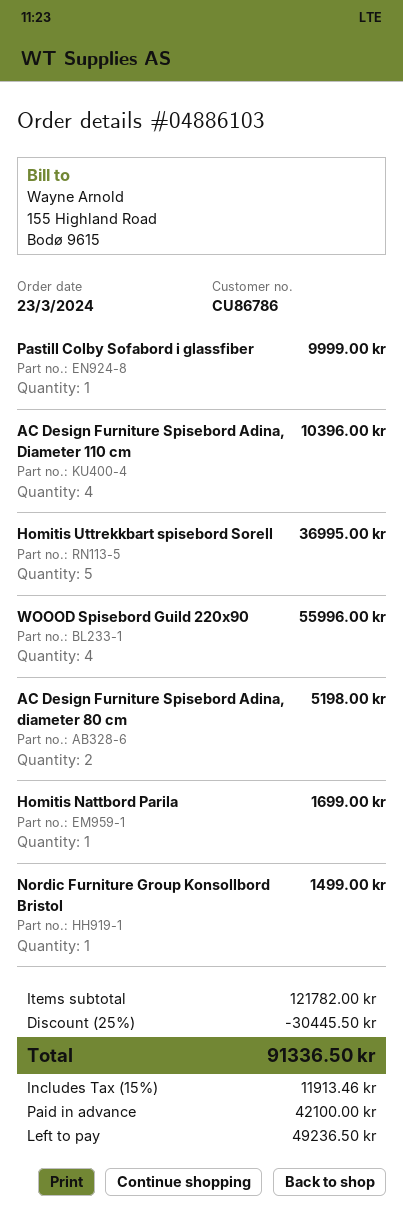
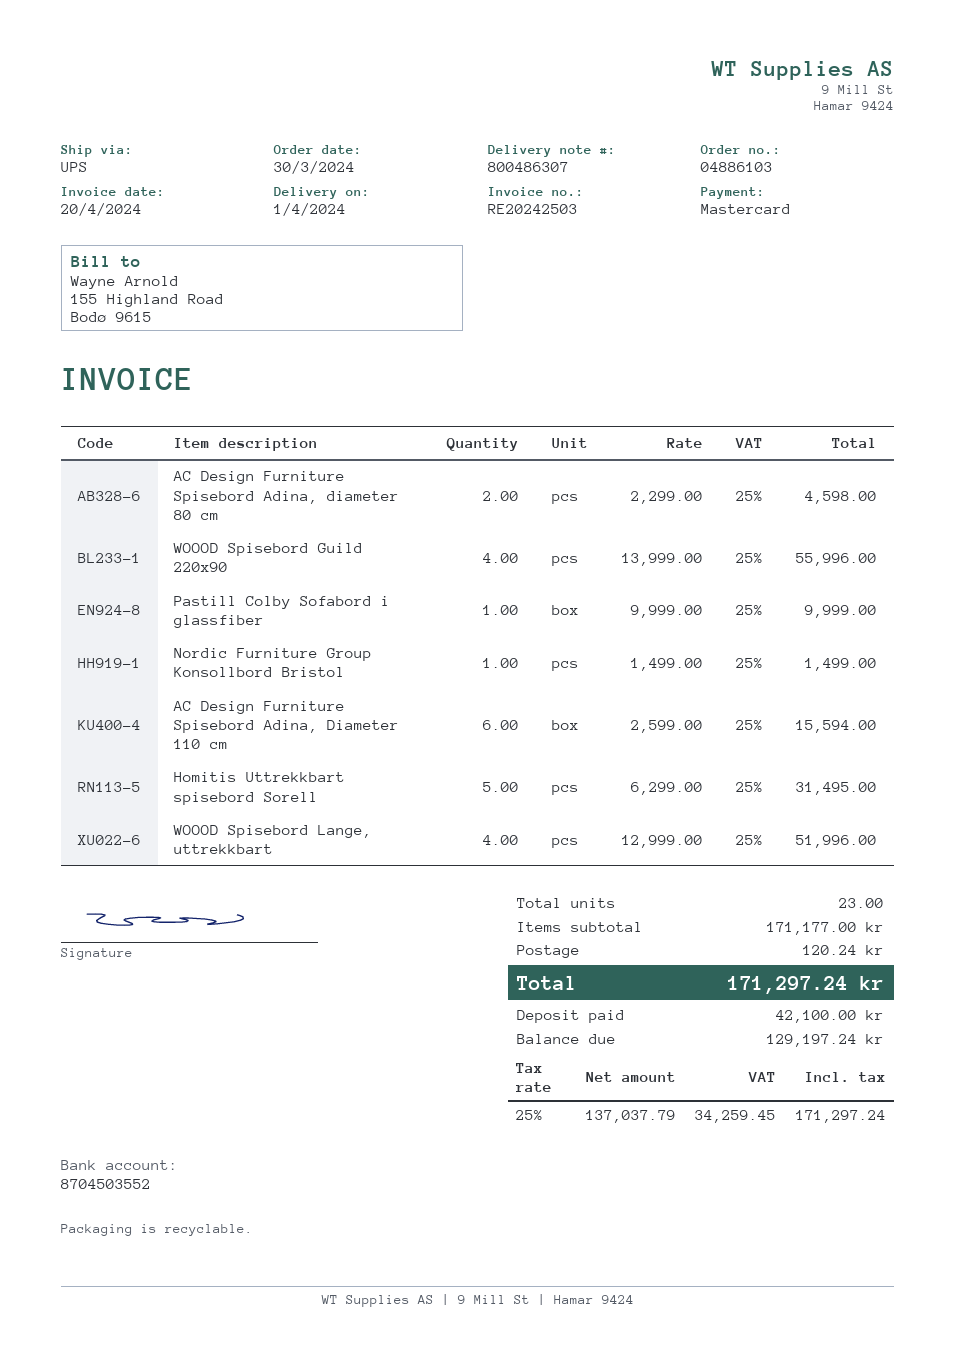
order date: 2024-03-23 -> 2024-03-30
AC Design Furniture Spisebord Adina, Diameter 110 cm: 4 for 10396.00 -> 6 for 15594.00
Homitis Uttrekkbart spisebord Sorell: 5 for 36995.00 -> 5 for 31495.00
AC Design Furniture Spisebord Adina, diameter 80 cm: 2 for 5198.00 -> 2 for 4598.00
Homitis Nattbord Parila: 1 for 1699.00 -> none
WOOOD Spisebord Lange, uttrekkbart: none -> 4 for 51996.00
subtotal: 121782.00 -> 171177.00
discount: 25% = 30445.50 -> none
shipping: none -> 120.24
tax: 15% = 11913.46 -> 25% = 34259.45
total: 91336.50 -> 171297.24
balance: 49236.50 -> 129197.24

